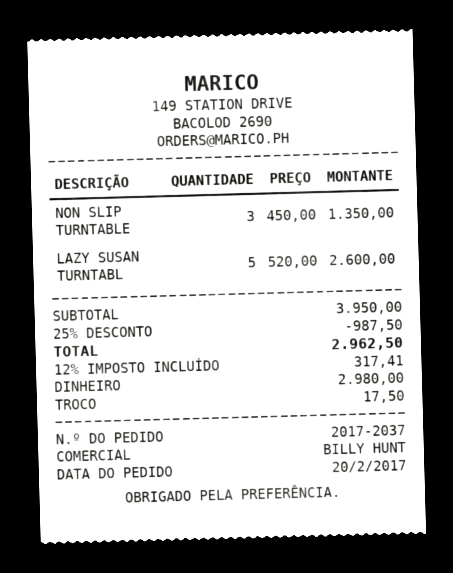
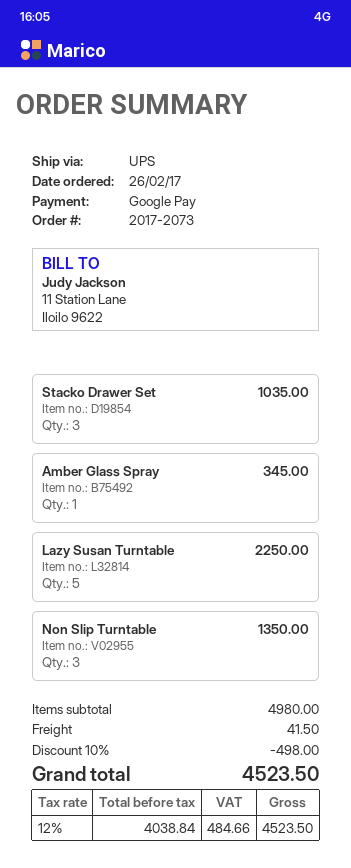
order number: 2017-2037 -> 2017-2073
order date: 2017-02-20 -> 2017-02-26
payment method: cash -> Google Pay
LAZY SUSAN TURNTABL: 5 for 2600.00 -> 5 for 2250.00
Stacko Drawer Set: none -> 3 for 1035.00
Amber Glass Spray: none -> 1 for 345.00
subtotal: 3950.00 -> 4980.00
discount: 25% = 987.50 -> 10% = 498.00
shipping: none -> 41.50
tax: 12% = 317.41 -> 12% = 484.66
total: 2962.50 -> 4523.50

